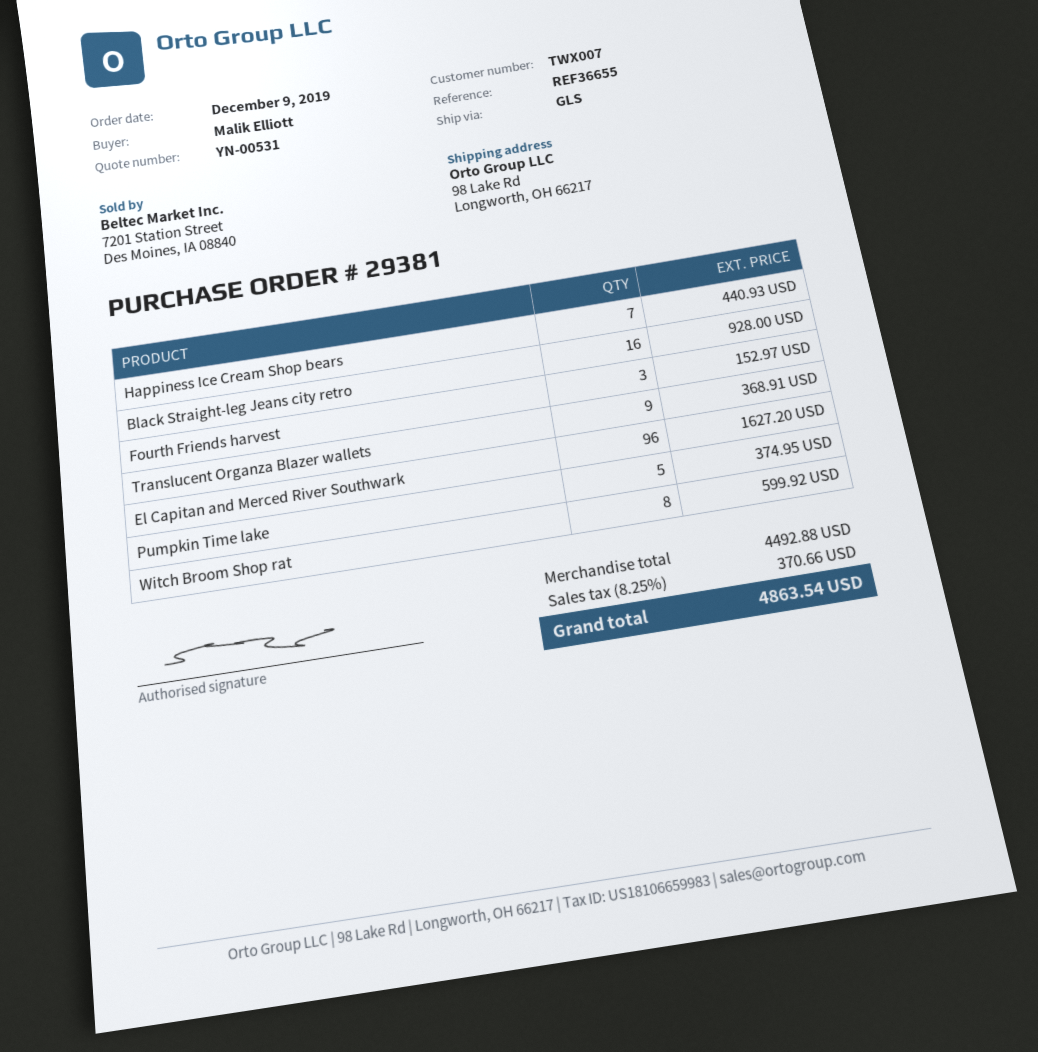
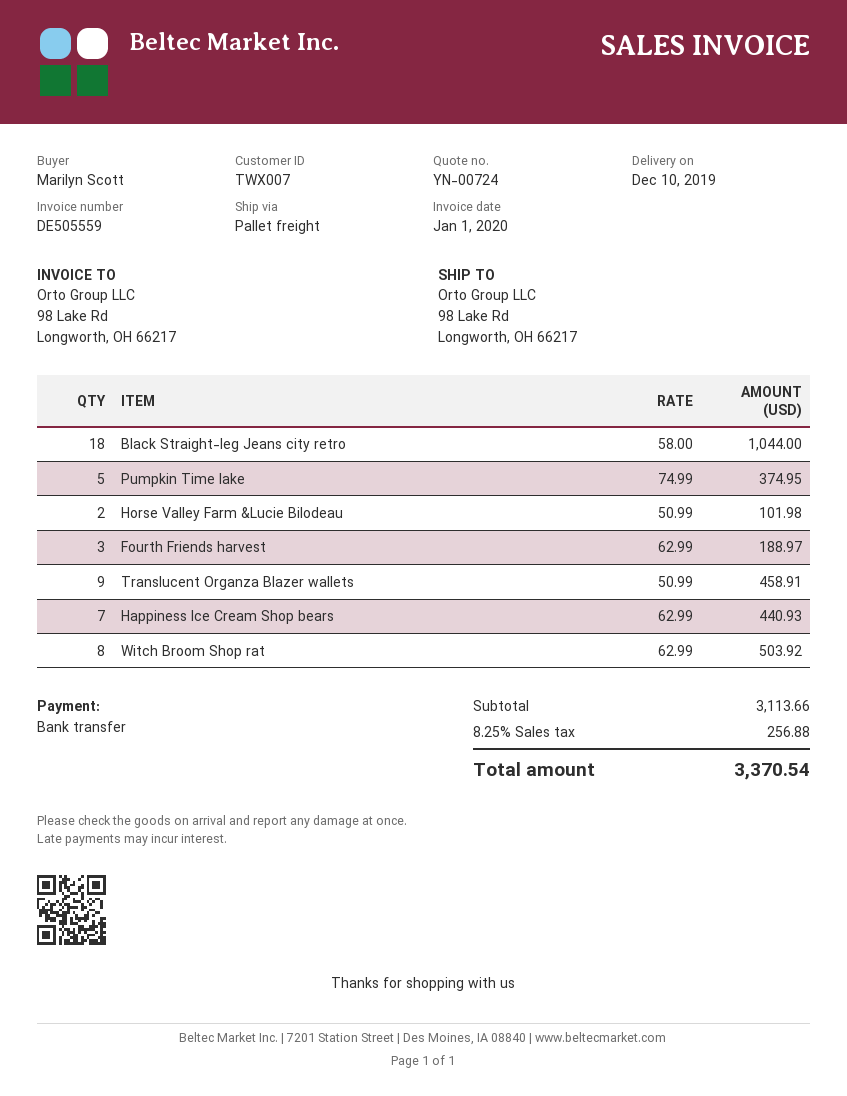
quote number: YN-00531 -> YN-00724
ordered by: Malik Elliott -> Marilyn Scott
shipping method: GLS -> pallet freight
Black Straight-leg Jeans city retro: 16 for 928.00 -> 18 for 1044.00
Fourth Friends harvest: 3 for 152.97 -> 3 for 188.97
Translucent Organza Blazer wallets: 9 for 368.91 -> 9 for 458.91
El Capitan and Merced River Southwark: 96 for 1627.20 -> none
Witch Broom Shop rat: 8 for 599.92 -> 8 for 503.92
Horse Valley Farm &Lucie Bilodeau: none -> 2 for 101.98
subtotal: 4492.88 -> 3113.66
tax: 8.25% = 370.66 -> 8.25% = 256.88
total: 4863.54 -> 3370.54

